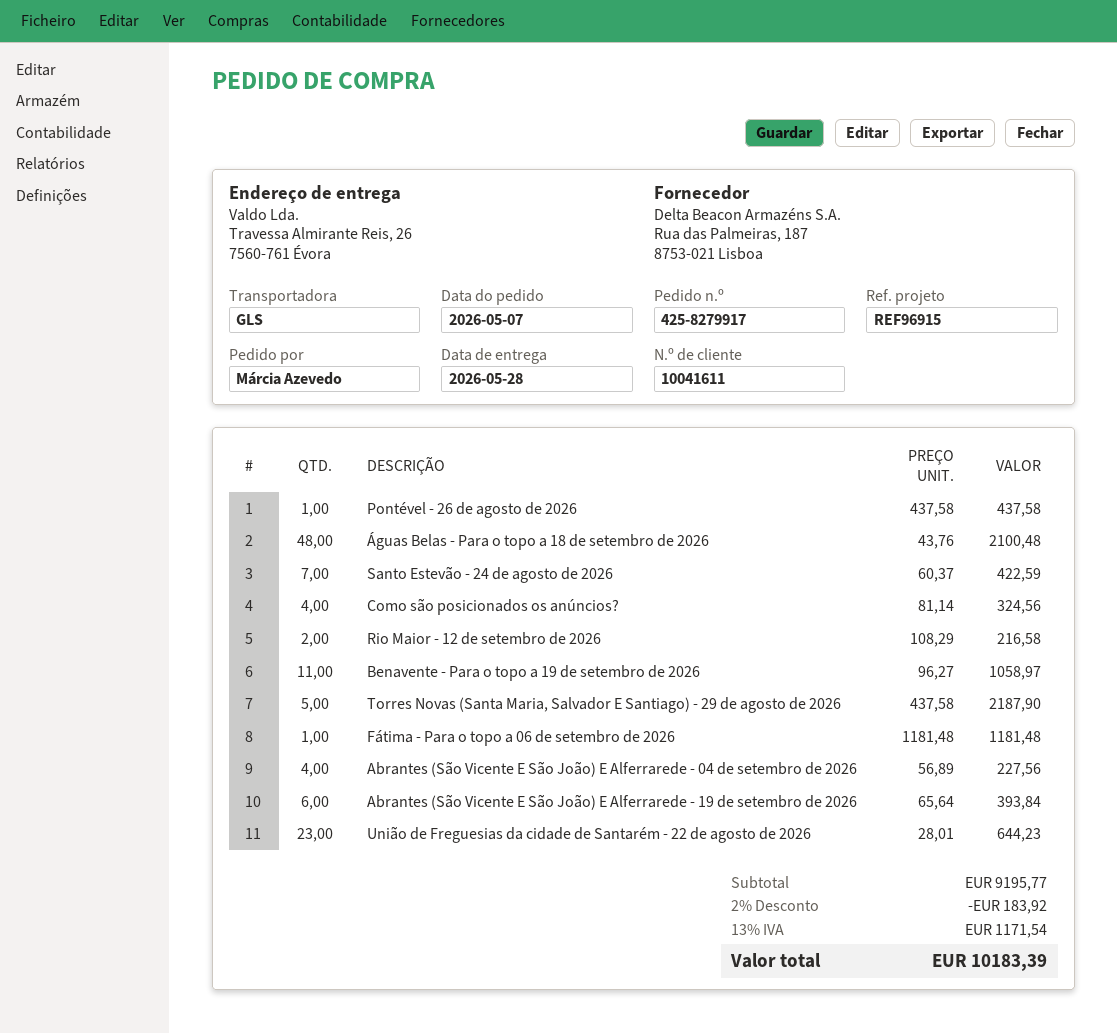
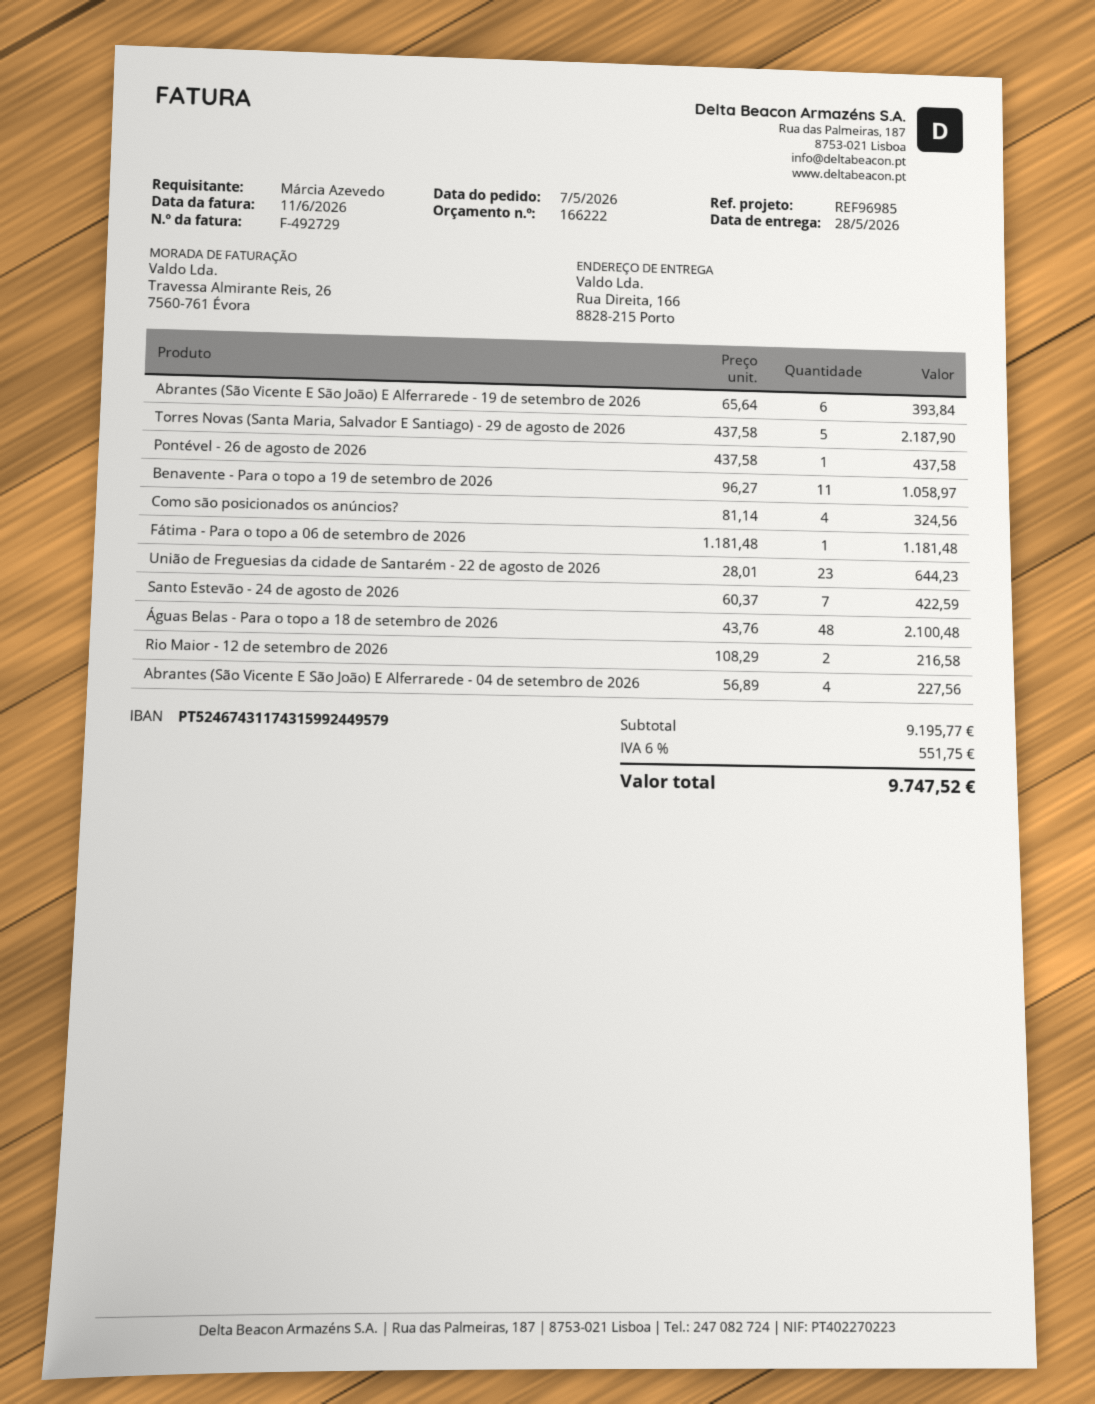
reference: REF96915 -> REF96985
ship to: Travessa Almirante Reis, 26, 7560-761 Évora -> Rua Direita, 166, 8828-215 Porto
discount: 2% = 183.92 -> none
tax: 13% = 1171.54 -> 6% = 551.75
total: 10183.39 -> 9747.52

